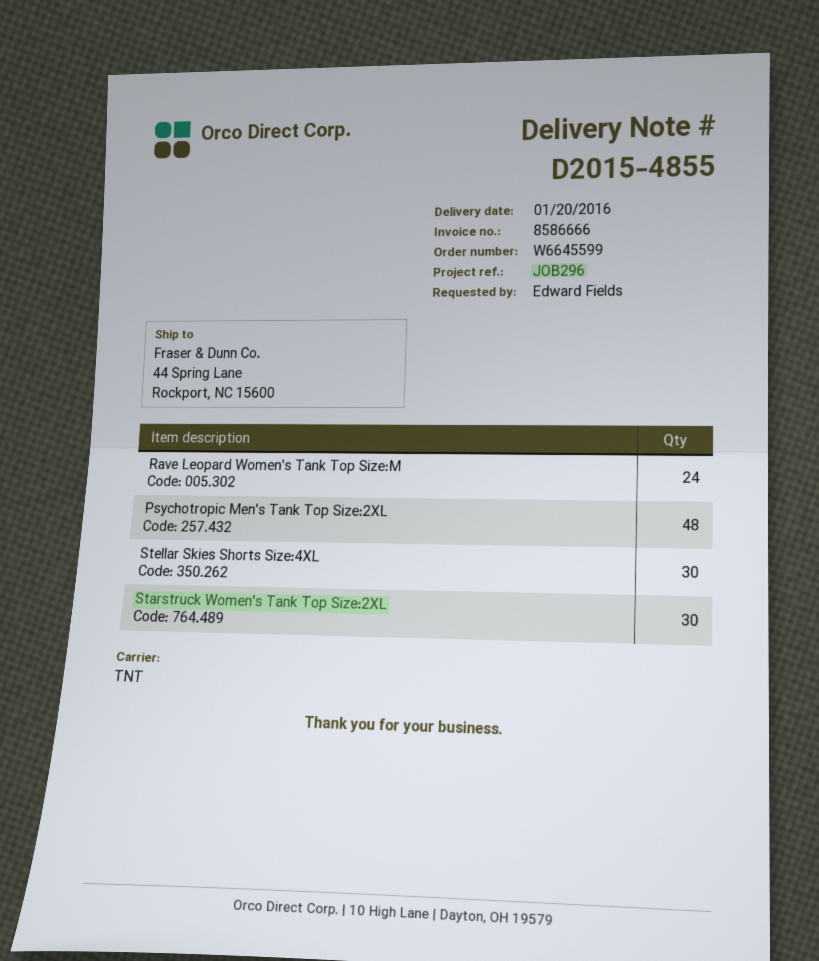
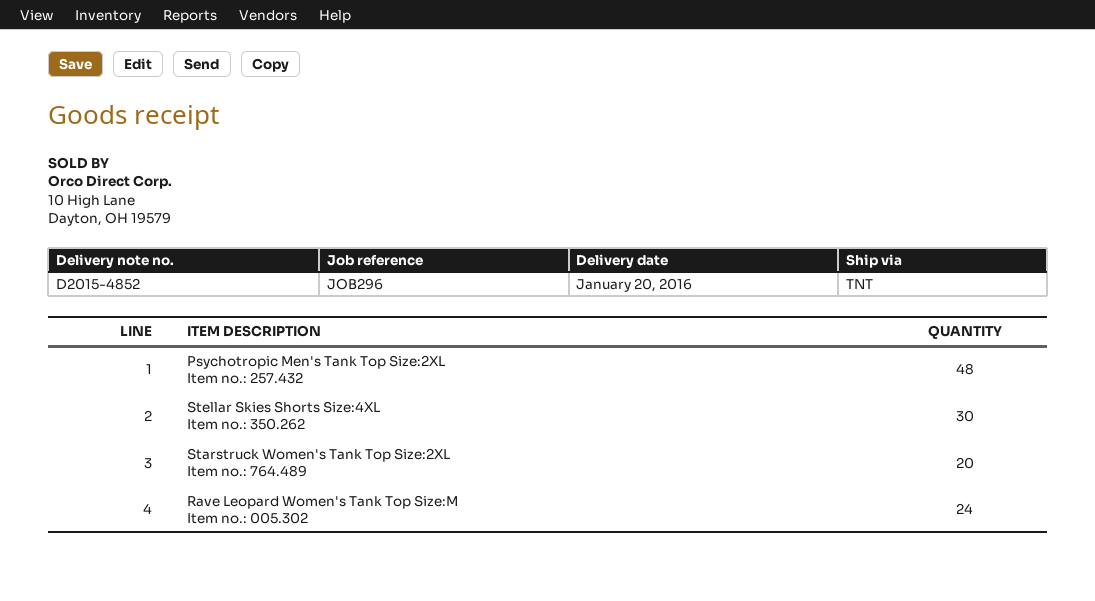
delivery note number: D2015-4855 -> D2015-4852
Starstruck Women's Tank Top Size:2XL: 30 -> 20

